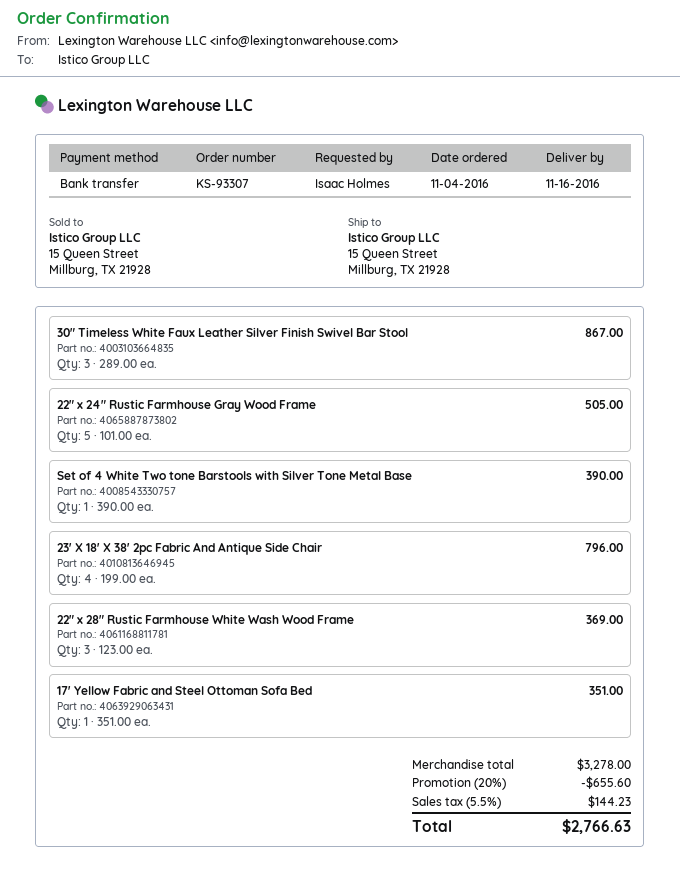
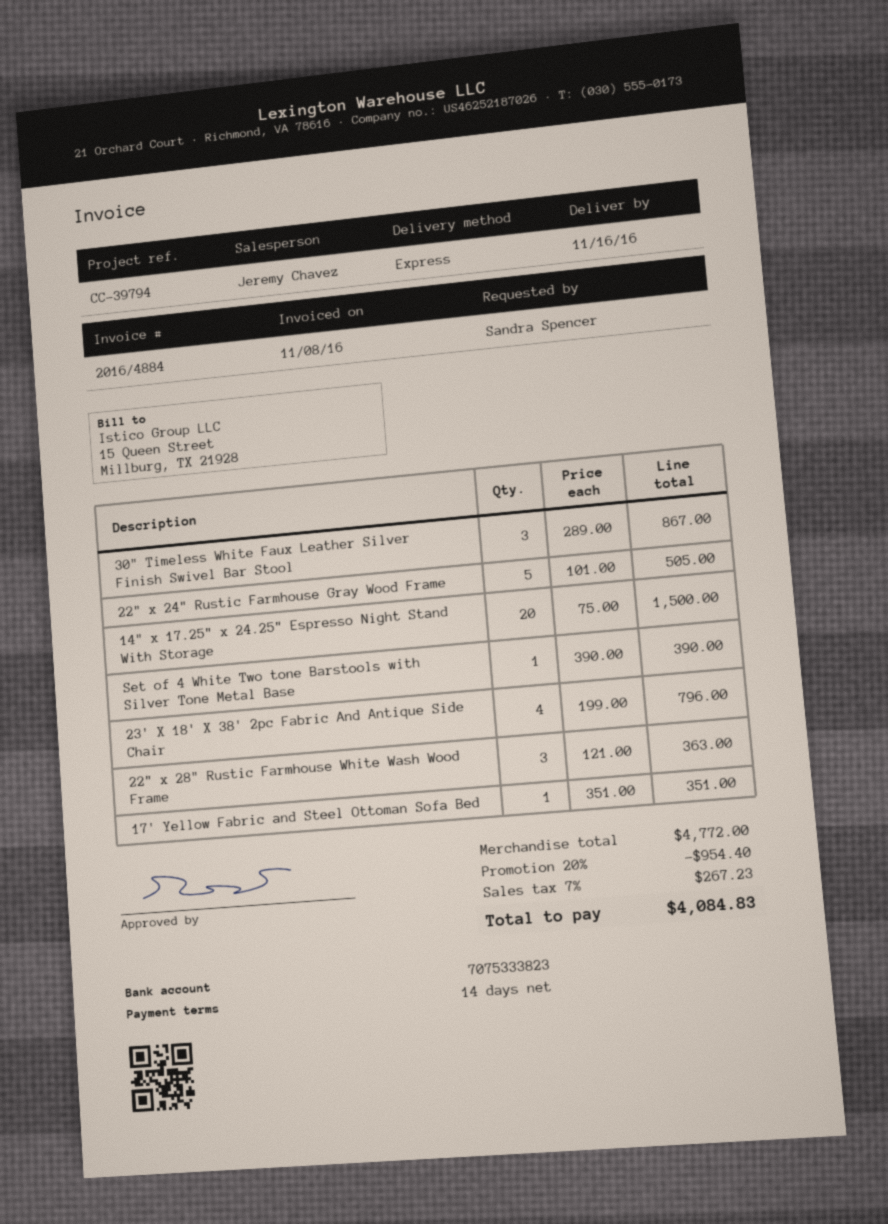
ordered by: Isaac Holmes -> Sandra Spencer
22" x 28" Rustic Farmhouse White Wash Wood Frame: 3 x 123.00 = 369.00 -> 3 x 121.00 = 363.00
14" x 17.25" x 24.25" Espresso Night Stand With Storage: none -> 20 x 75.00 = 1500.00
subtotal: 3278.00 -> 4772.00
discount: 20% = 655.60 -> 20% = 954.40
tax: 5.5% = 144.23 -> 7% = 267.23
total: 2766.63 -> 4084.83

